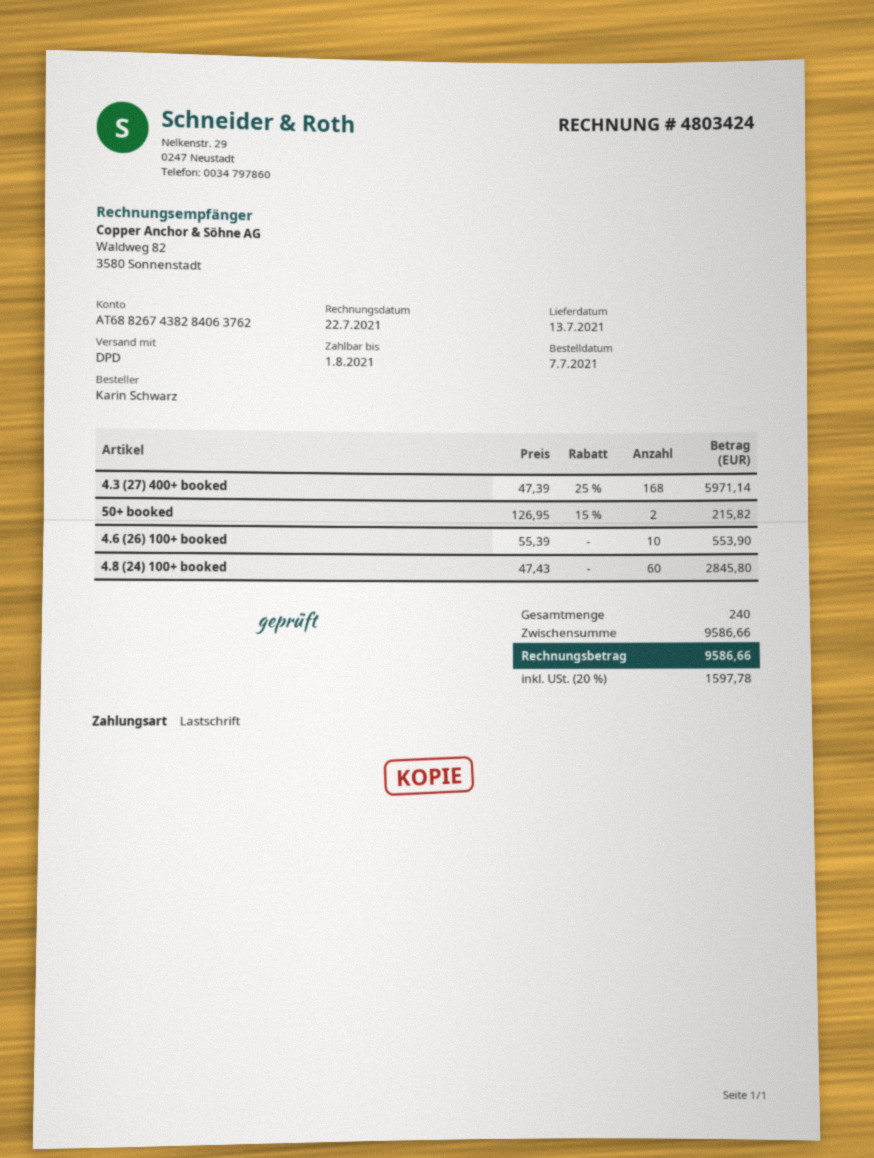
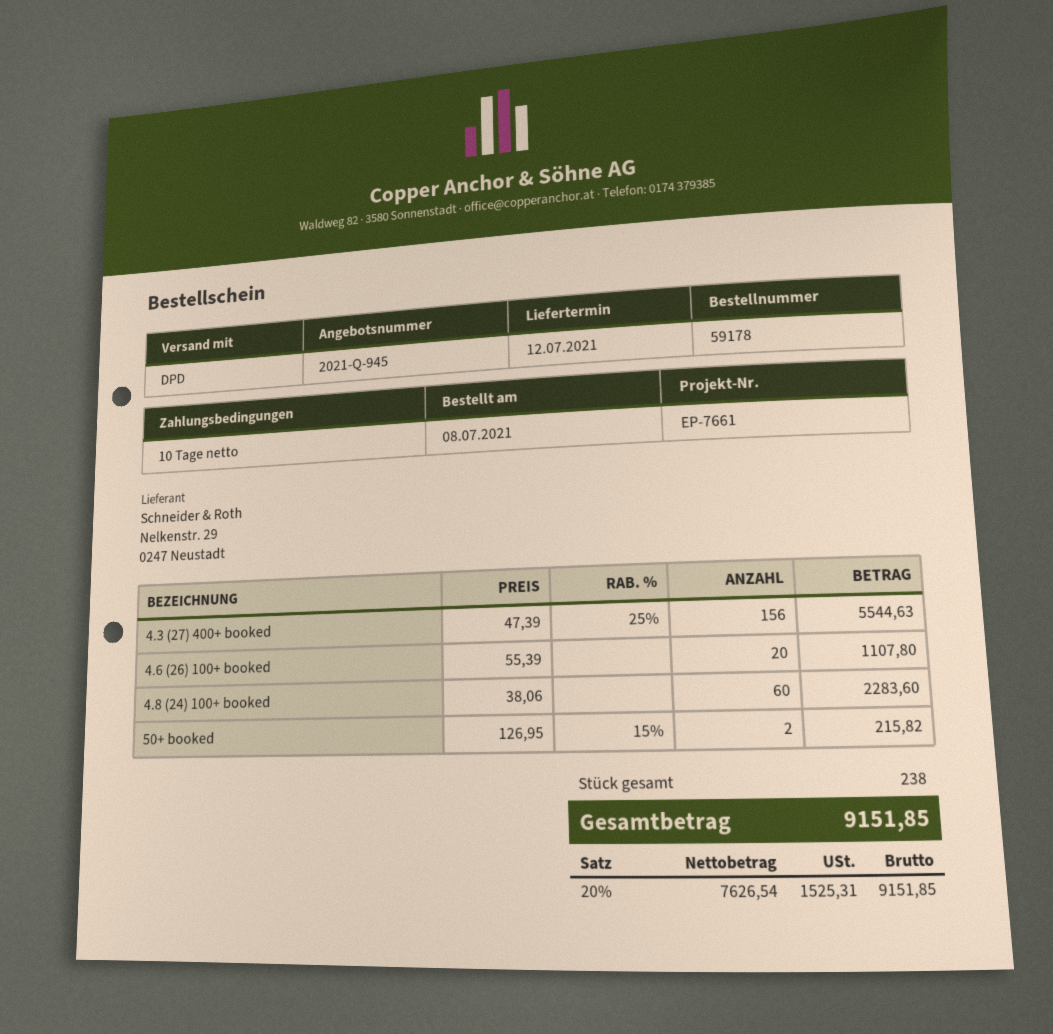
order date: 2021-07-07 -> 2021-07-08
delivery date: 2021-07-13 -> 2021-07-12
4.3 (27) 400+ booked: 168 x 47.39 - 25% = 5971.14 -> 156 x 47.39 - 25% = 5544.63
4.6 (26) 100+ booked: 10 x 55.39 = 553.90 -> 20 x 55.39 = 1107.80
4.8 (24) 100+ booked: 60 x 47.43 = 2845.80 -> 60 x 38.06 = 2283.60
total quantity: 240 -> 238
tax: 20% = 1597.78 -> 20% = 1525.31
total: 9586.66 -> 9151.85

